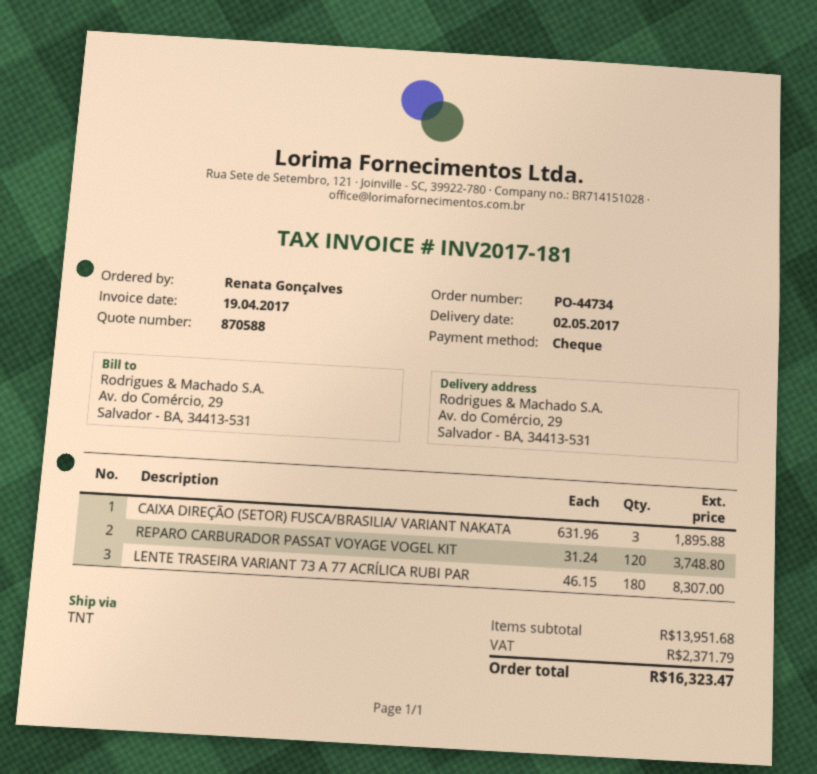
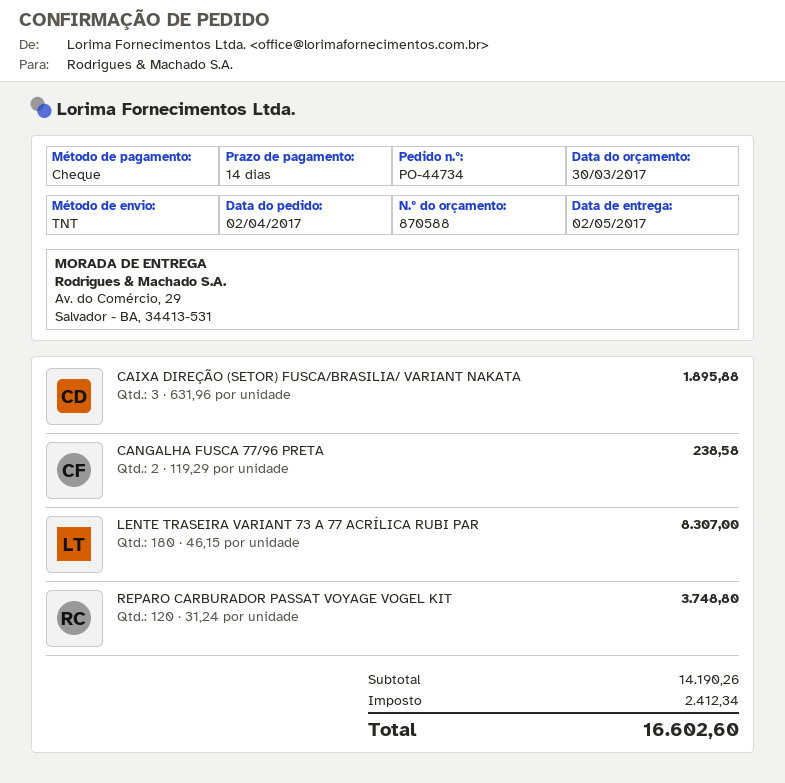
CANGALHA FUSCA 77/96 PRETA: none -> 2 x 119.29 = 238.58
subtotal: 13951.68 -> 14190.26
tax: 2371.79 -> 2412.34
total: 16323.47 -> 16602.60

